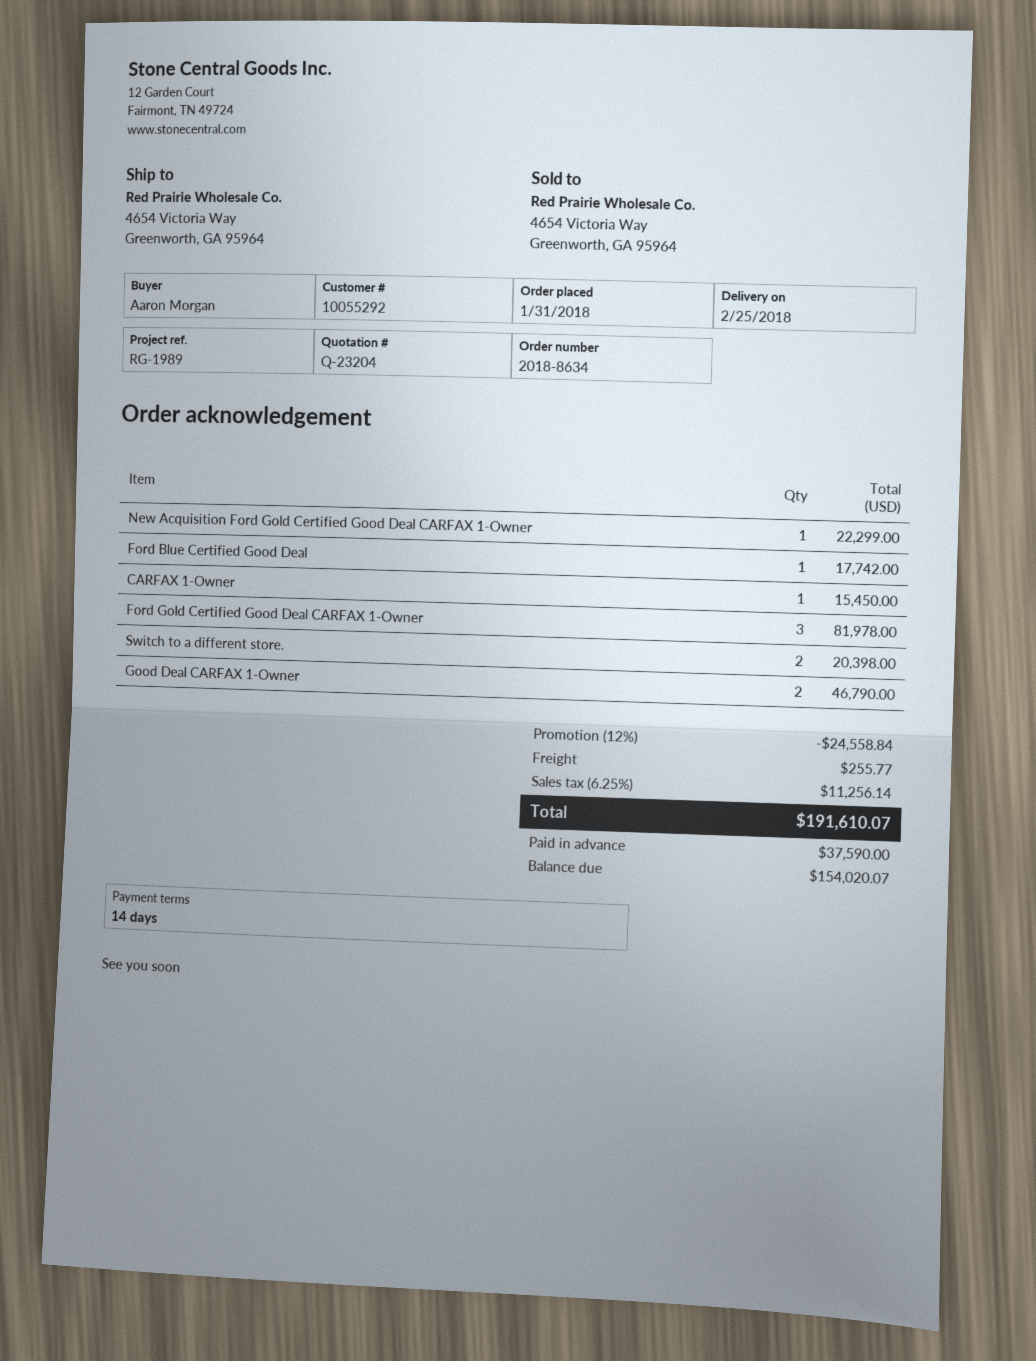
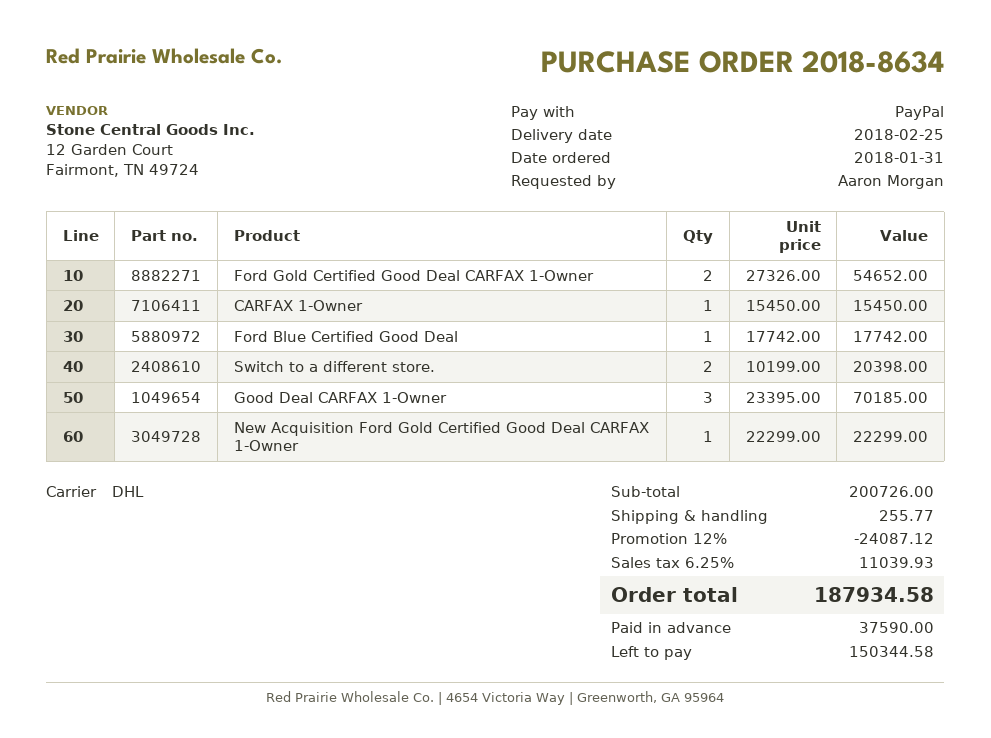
Ford Gold Certified Good Deal CARFAX 1-Owner: 3 for 81978.00 -> 2 for 54652.00
Good Deal CARFAX 1-Owner: 2 for 46790.00 -> 3 for 70185.00
discount: 12% = 24558.84 -> 12% = 24087.12
tax: 6.25% = 11256.14 -> 6.25% = 11039.93
total: 191610.07 -> 187934.58
balance: 154020.07 -> 150344.58

